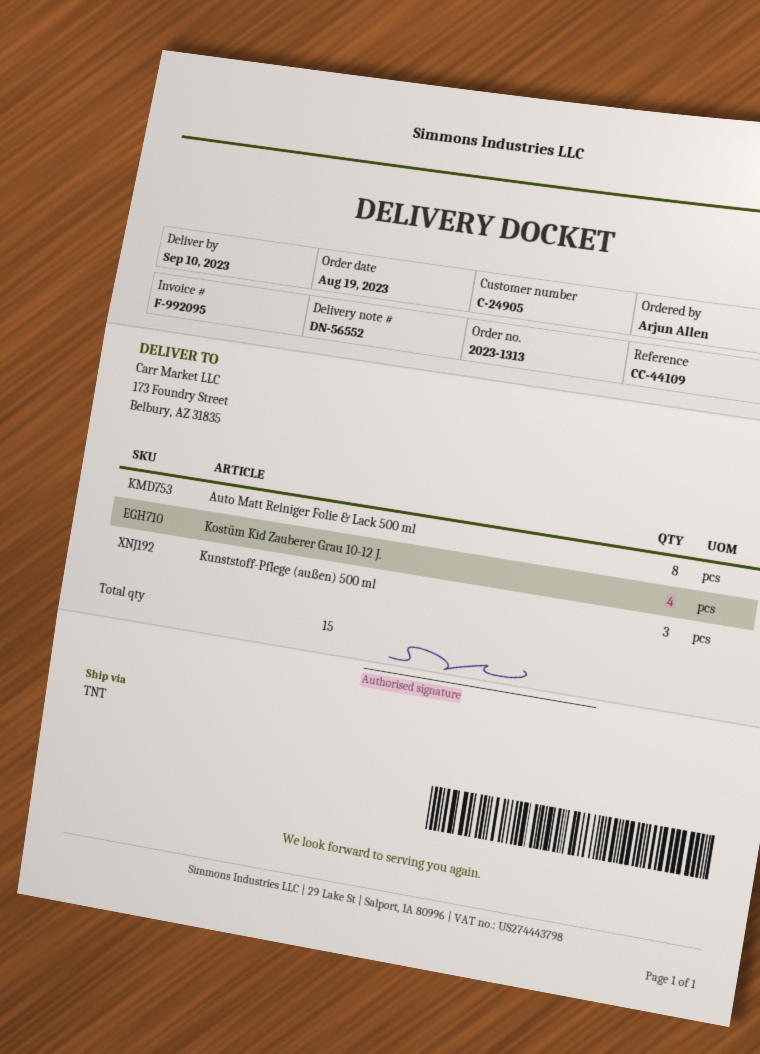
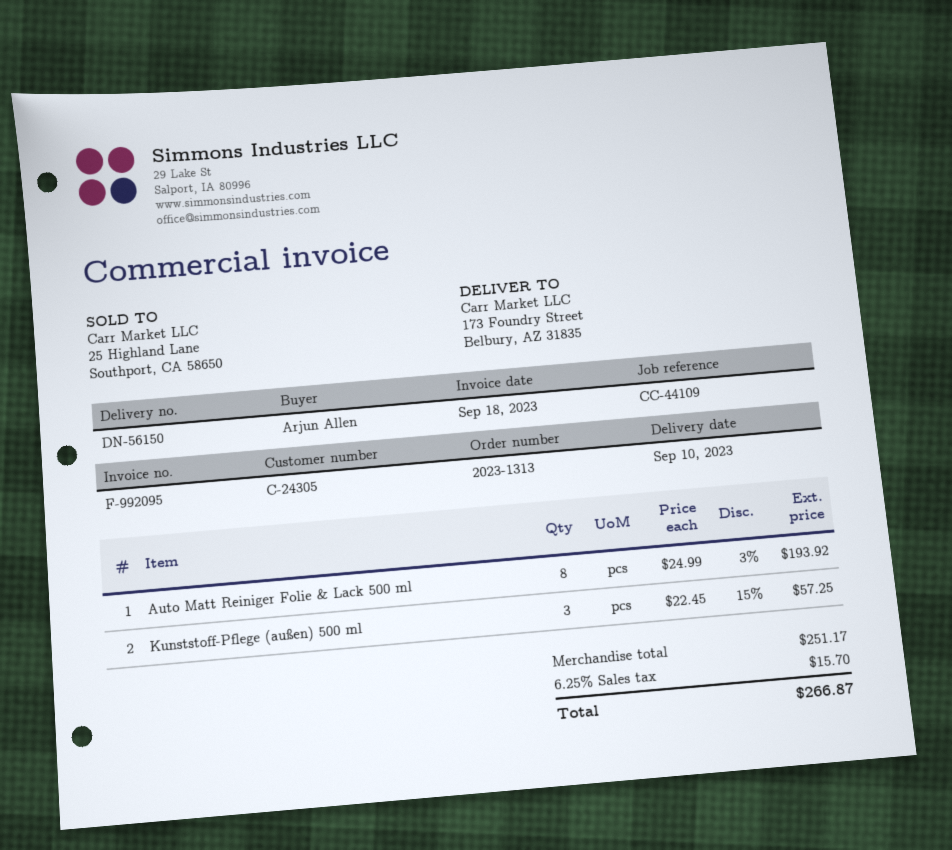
delivery note number: DN-56552 -> DN-56150
customer number: C-24905 -> C-24305
Kostüm Kid Zauberer Grau 10-12 J.: 4 -> none

